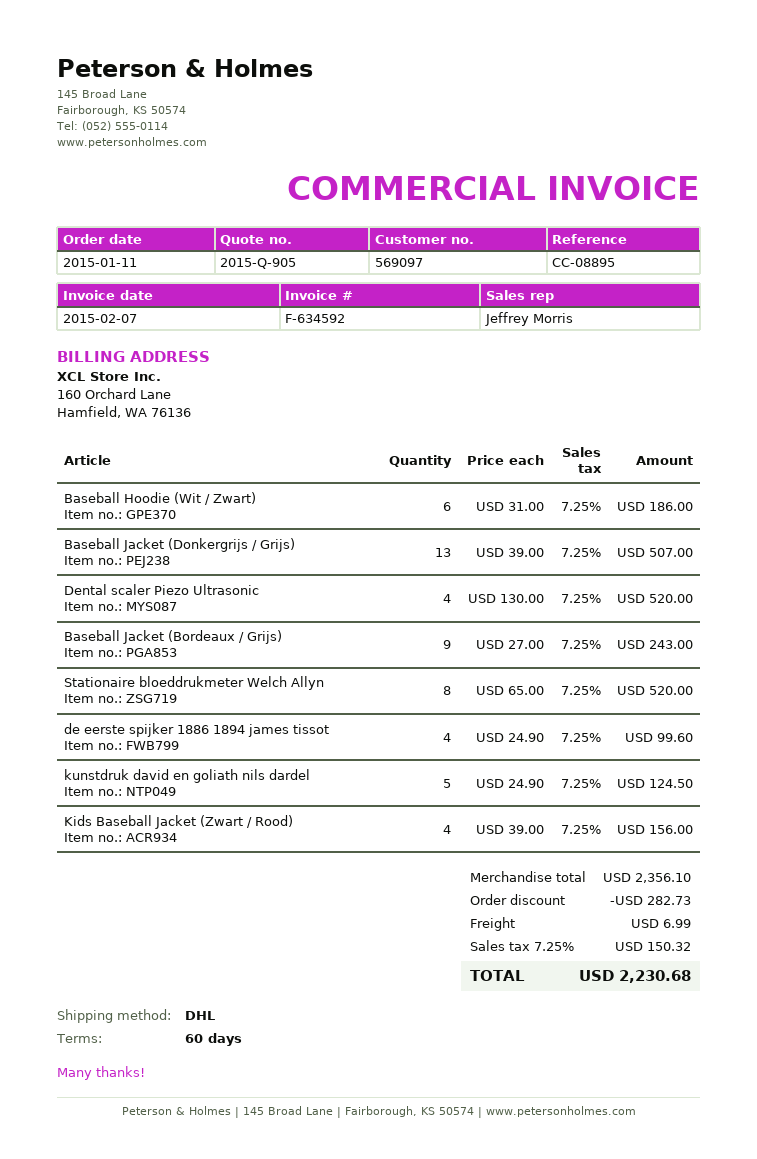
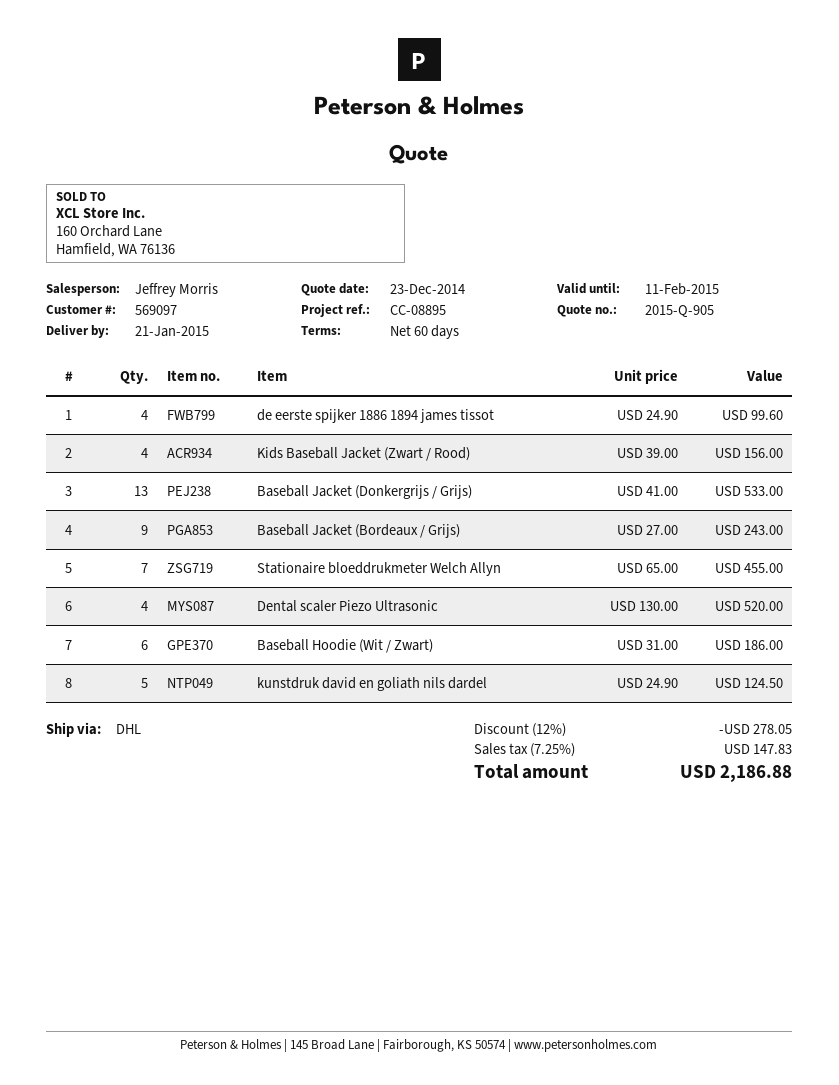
Baseball Jacket (Donkergrijs / Grijs): 13 x 39.00 = 507.00 -> 13 x 41.00 = 533.00
Stationaire bloeddrukmeter Welch Allyn: 8 x 65.00 = 520.00 -> 7 x 65.00 = 455.00
discount: 282.73 -> 278.05
shipping: 6.99 -> none
tax: 7.25% = 150.32 -> 7.25% = 147.83
total: 2230.68 -> 2186.88

